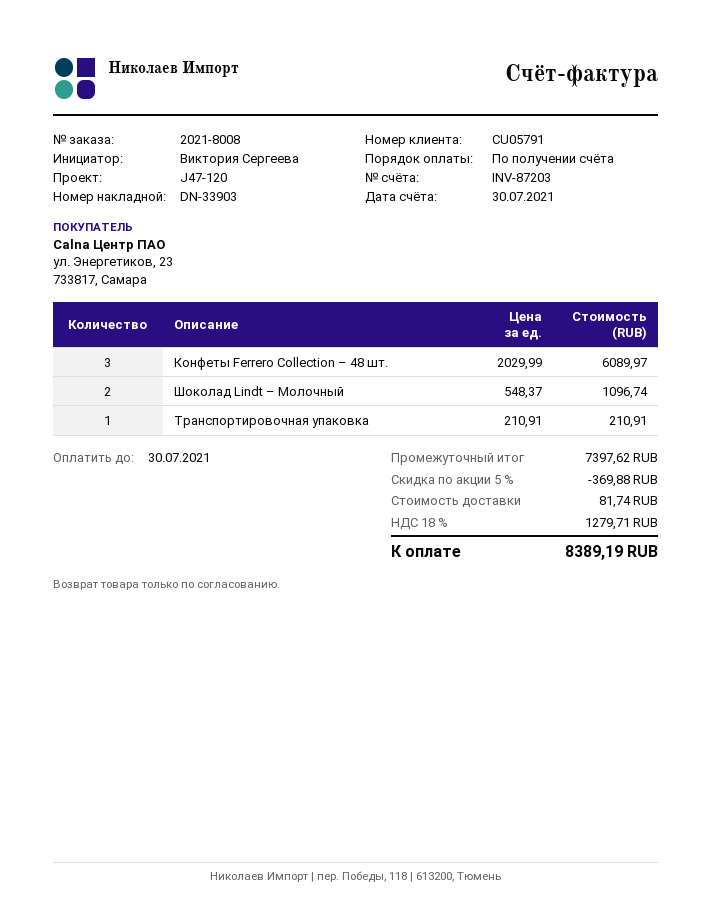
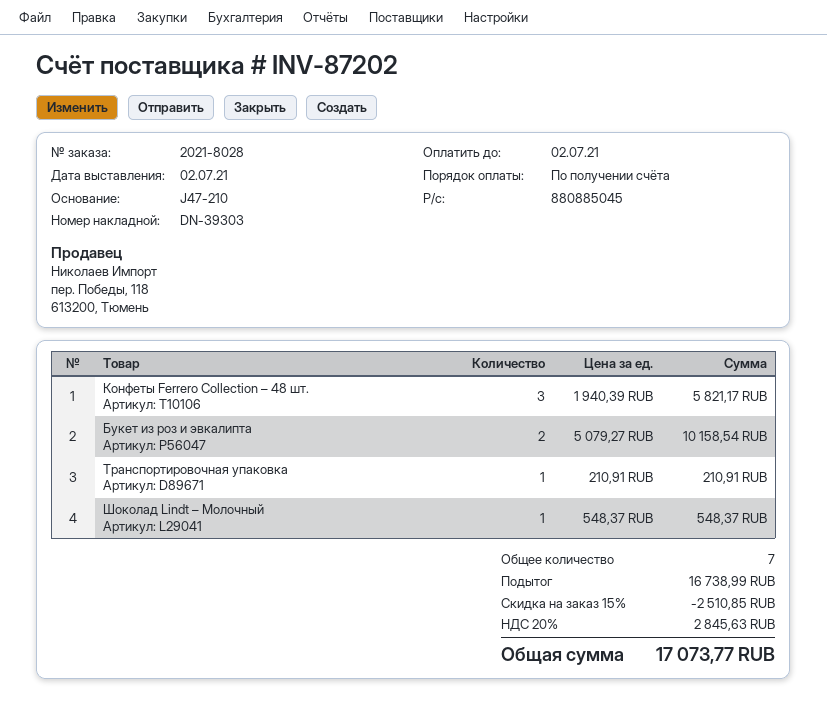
order number: 2021-8008 -> 2021-8028
delivery note number: DN-33903 -> DN-39303
invoice number: INV-87203 -> INV-87202
invoice date: 2021-07-30 -> 2021-07-02
due date: 2021-07-30 -> 2021-07-02
reference: J47-120 -> J47-210
Конфеты Ferrero Collection – 48 шт.: 3 x 2029.99 = 6089.97 -> 3 x 1940.39 = 5821.17
Шоколад Lindt – Молочный: 2 x 548.37 = 1096.74 -> 1 x 548.37 = 548.37
Букет из роз и эвкалипта: none -> 2 x 5079.27 = 10158.54
subtotal: 7397.62 -> 16738.99
discount: 5% = 369.88 -> 15% = 2510.85
shipping: 81.74 -> none
tax: 18% = 1279.71 -> 20% = 2845.63
total: 8389.19 -> 17073.77

